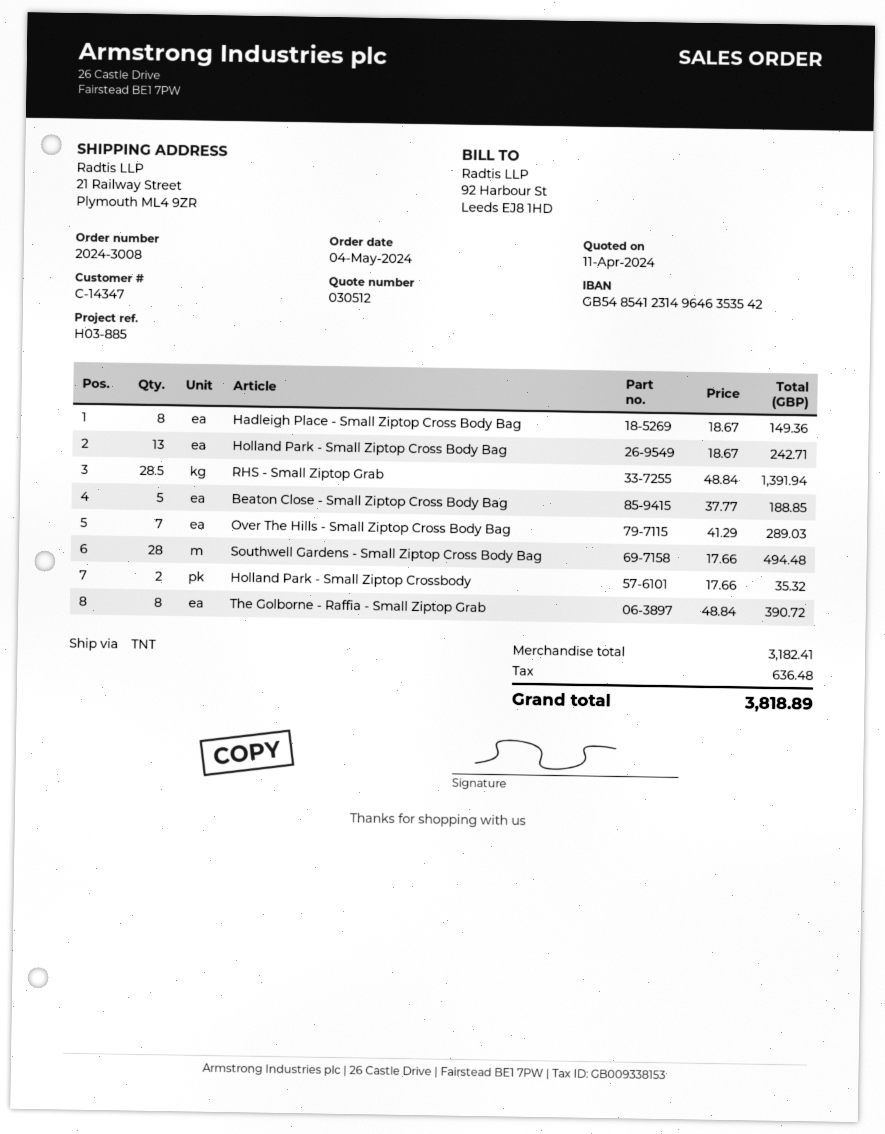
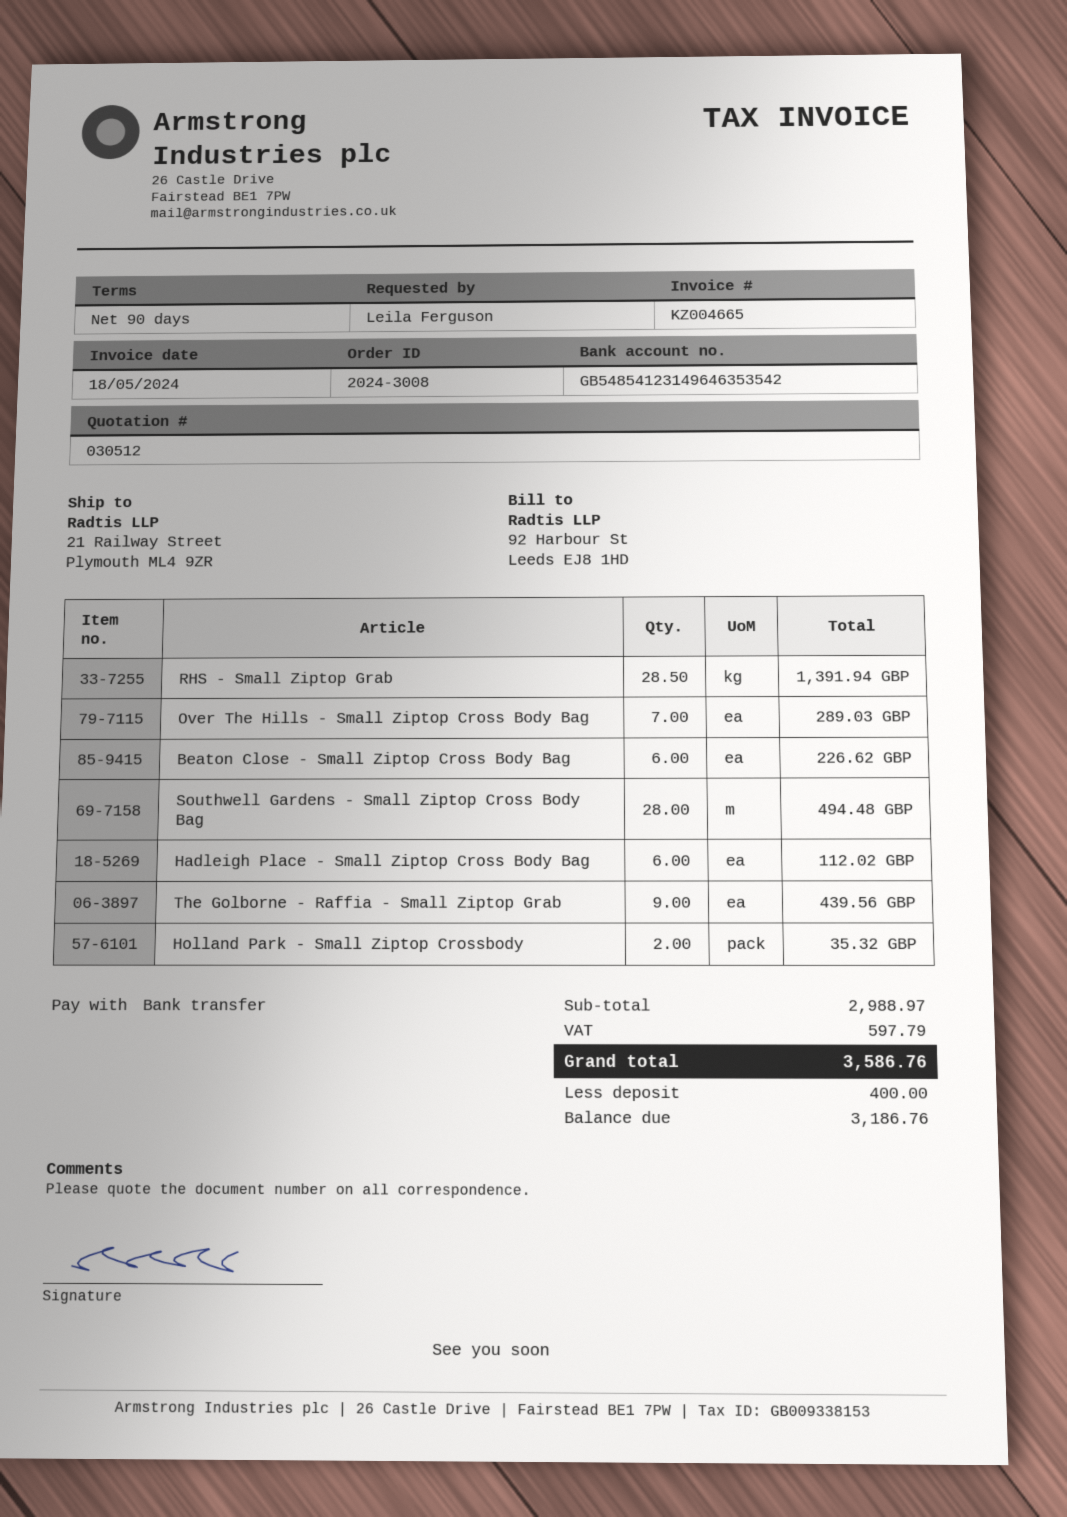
Hadleigh Place - Small Ziptop Cross Body Bag: 8 for 149.36 -> 6 for 112.02
Holland Park - Small Ziptop Cross Body Bag: 13 for 242.71 -> none
Beaton Close - Small Ziptop Cross Body Bag: 5 for 188.85 -> 6 for 226.62
The Golborne - Raffia - Small Ziptop Grab: 8 for 390.72 -> 9 for 439.56
subtotal: 3182.41 -> 2988.97
tax: 636.48 -> 597.79
total: 3818.89 -> 3586.76

